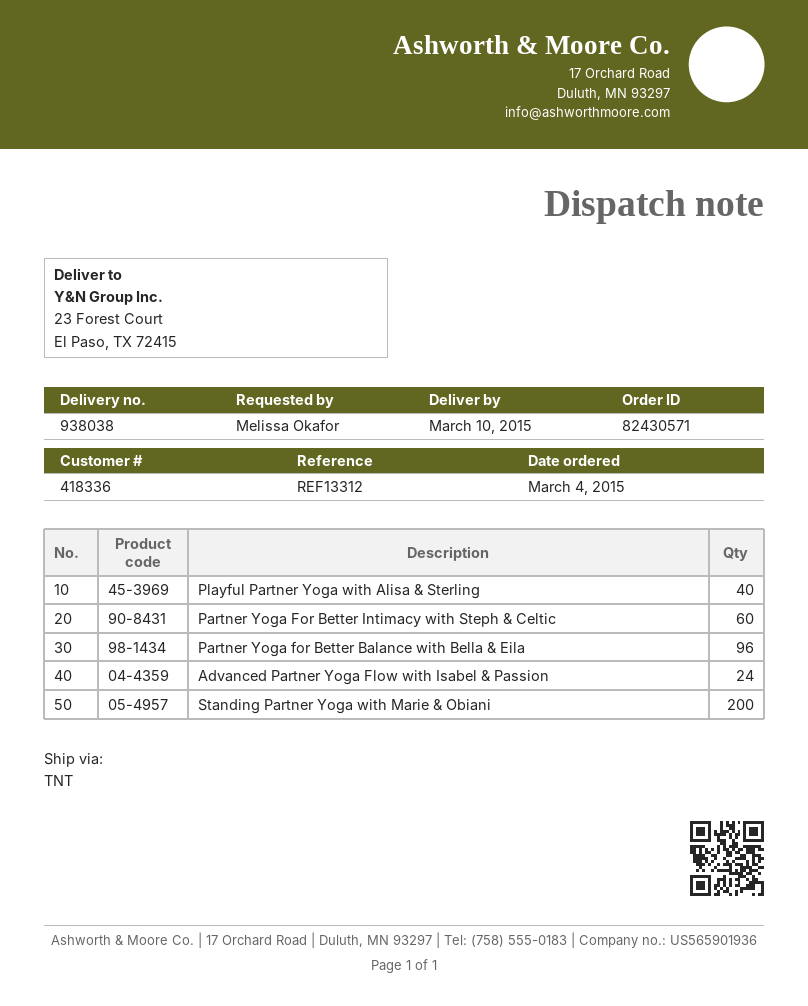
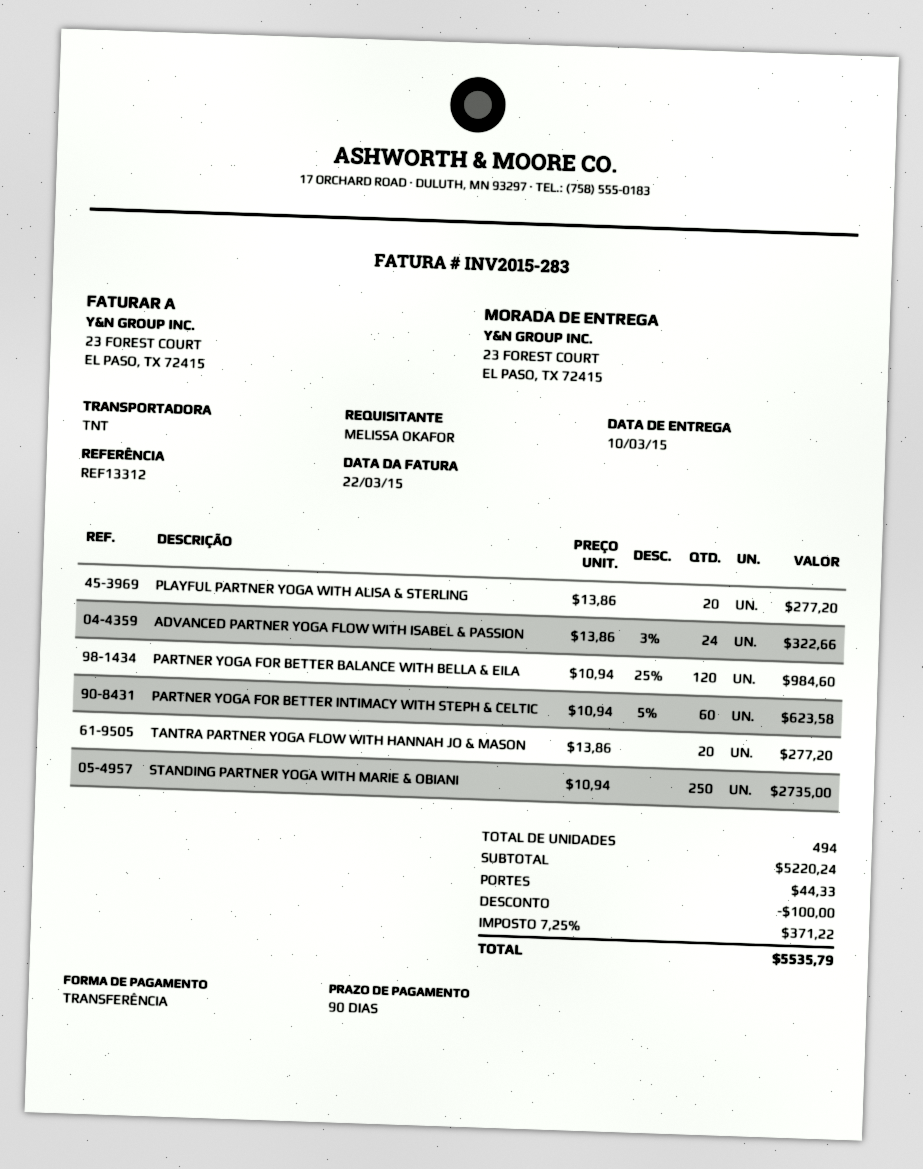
Playful Partner Yoga with Alisa & Sterling: 40 -> 20
Partner Yoga for Better Balance with Bella & Eila: 96 -> 120
Standing Partner Yoga with Marie & Obiani: 200 -> 250
TANTRA PARTNER YOGA FLOW WITH HANNAH JO & MASON: none -> 20

